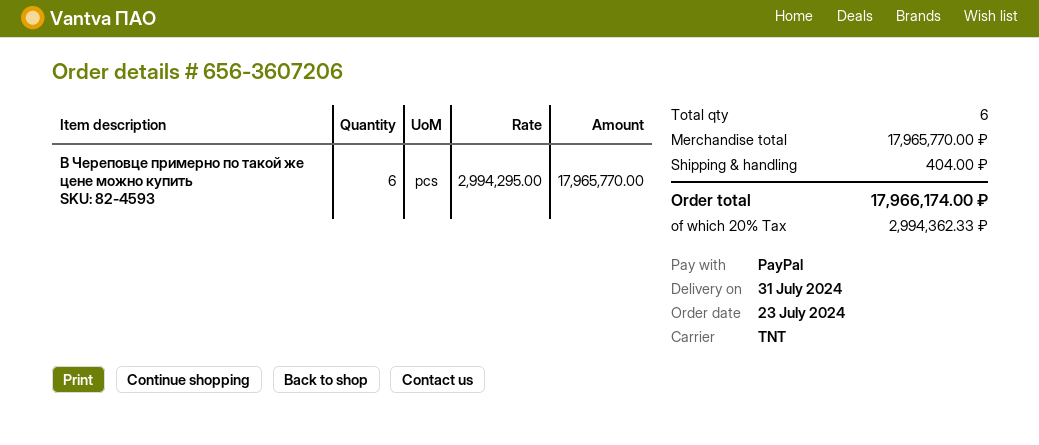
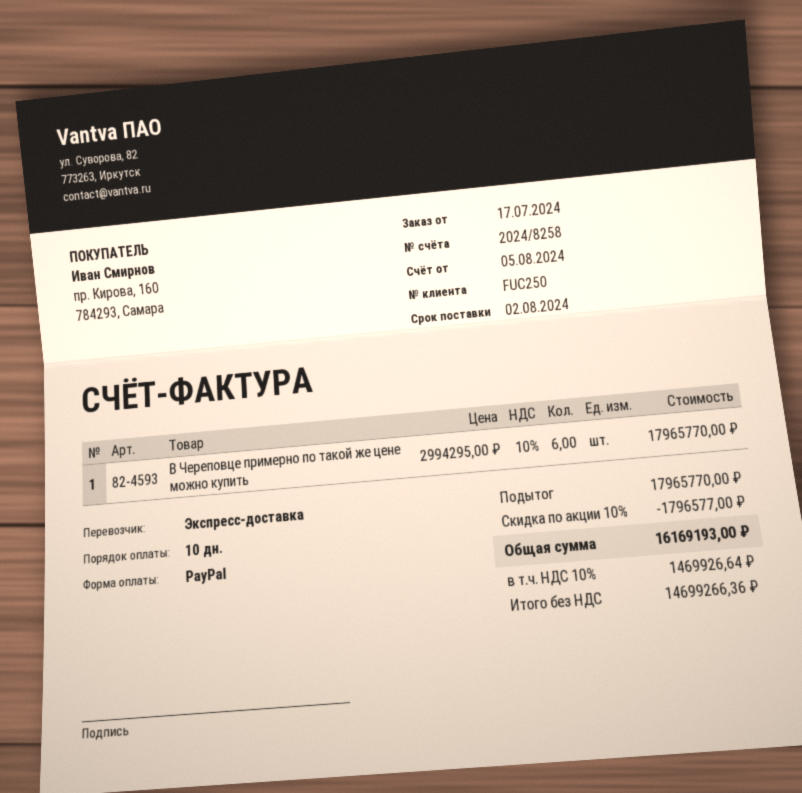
order date: 2024-07-23 -> 2024-07-17
delivery date: 2024-07-31 -> 2024-08-02
shipping method: TNT -> express
discount: none -> 10% = 1796577.00
shipping: 404.00 -> none
tax: 20% = 2994362.33 -> 10% = 1469926.64
total: 17966174.00 -> 16169193.00

